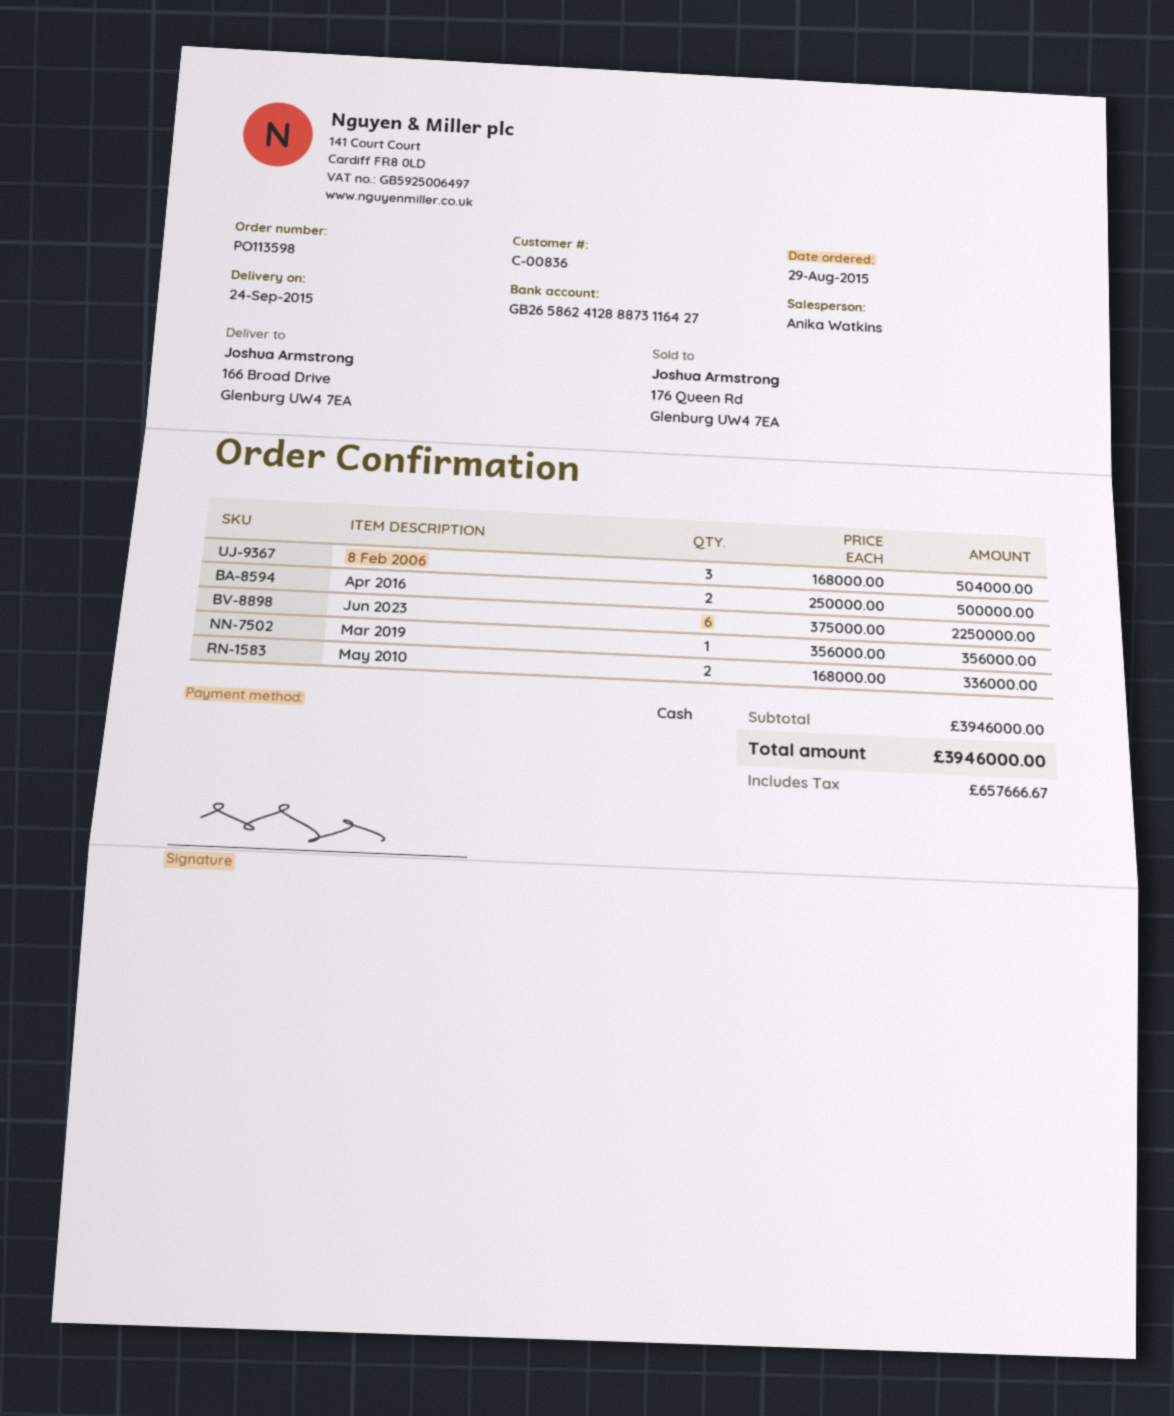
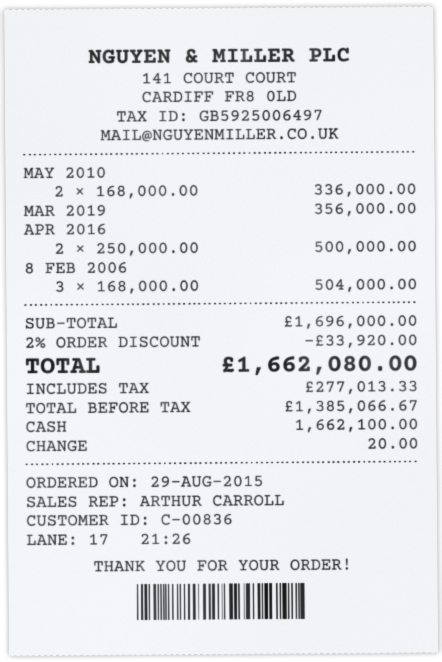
sales rep: Anika Watkins -> ARTHUR CARROLL
Jun 2023: 6 x 375000.00 = 2250000.00 -> none
subtotal: 3946000.00 -> 1696000.00
discount: none -> 2% = 33920.00
tax: 657666.67 -> 277013.33
total: 3946000.00 -> 1662080.00

